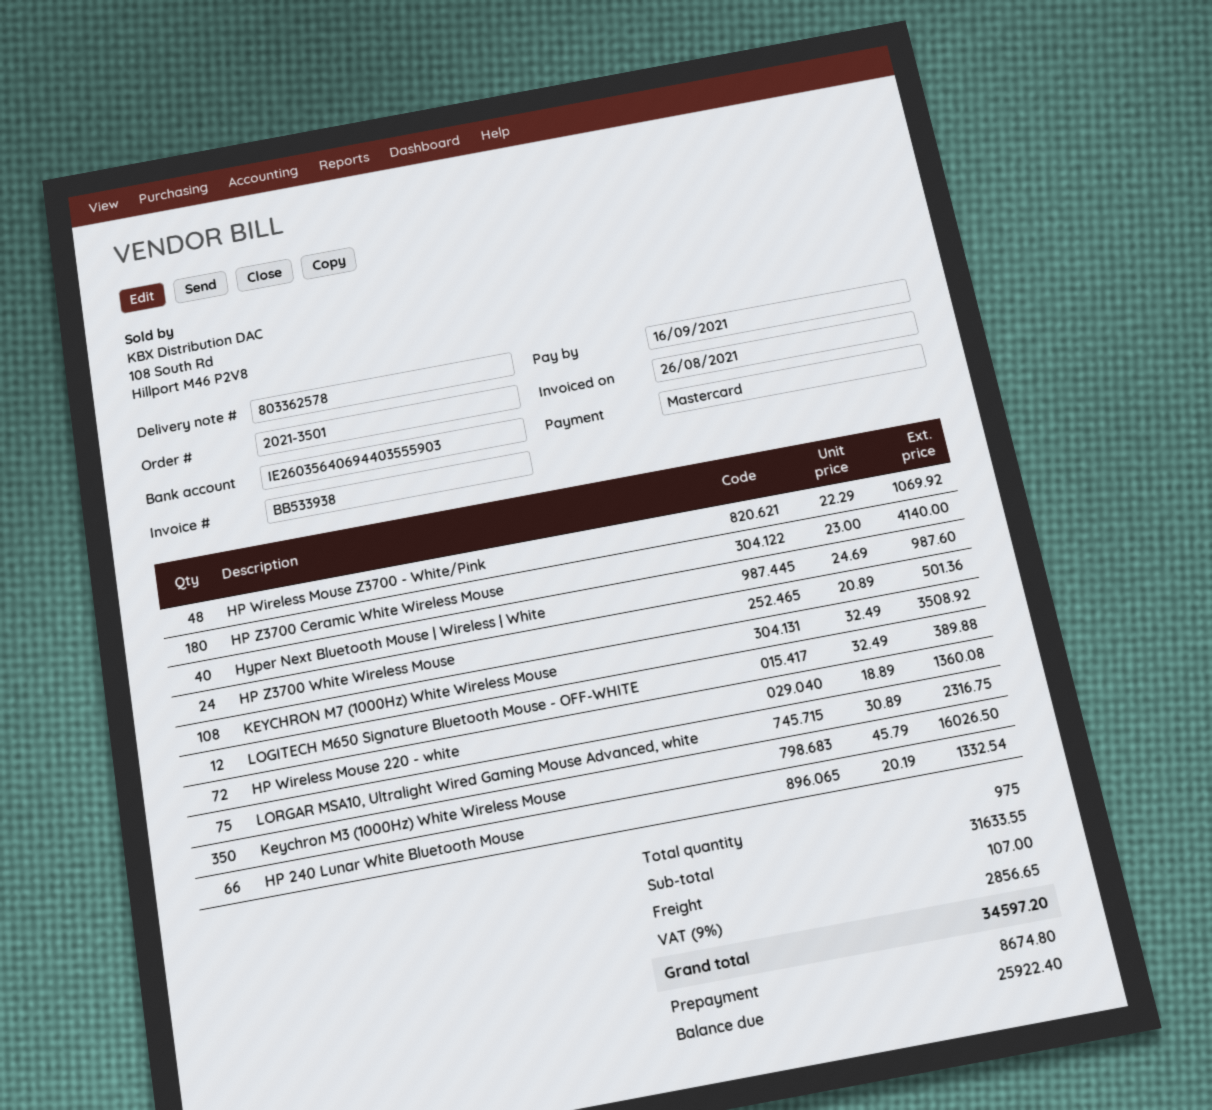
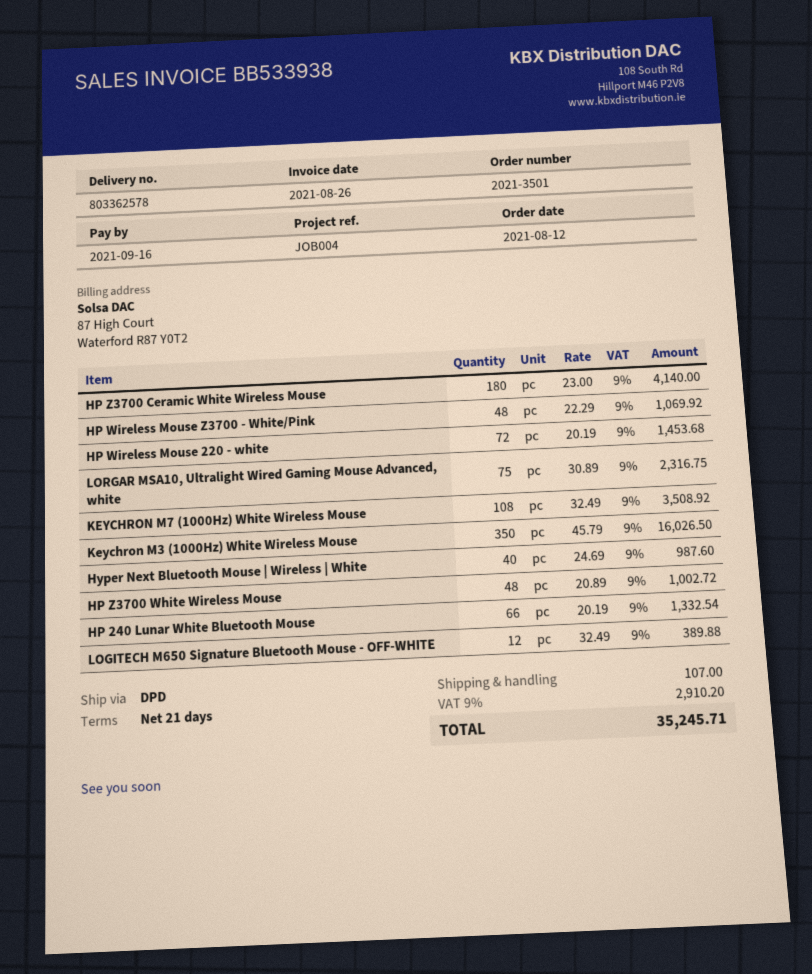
HP Z3700 White Wireless Mouse: 24 x 20.89 = 501.36 -> 48 x 20.89 = 1002.72
HP Wireless Mouse 220 - white: 72 x 18.89 = 1360.08 -> 72 x 20.19 = 1453.68
tax: 9% = 2856.65 -> 9% = 2910.20
total: 34597.20 -> 35245.71

